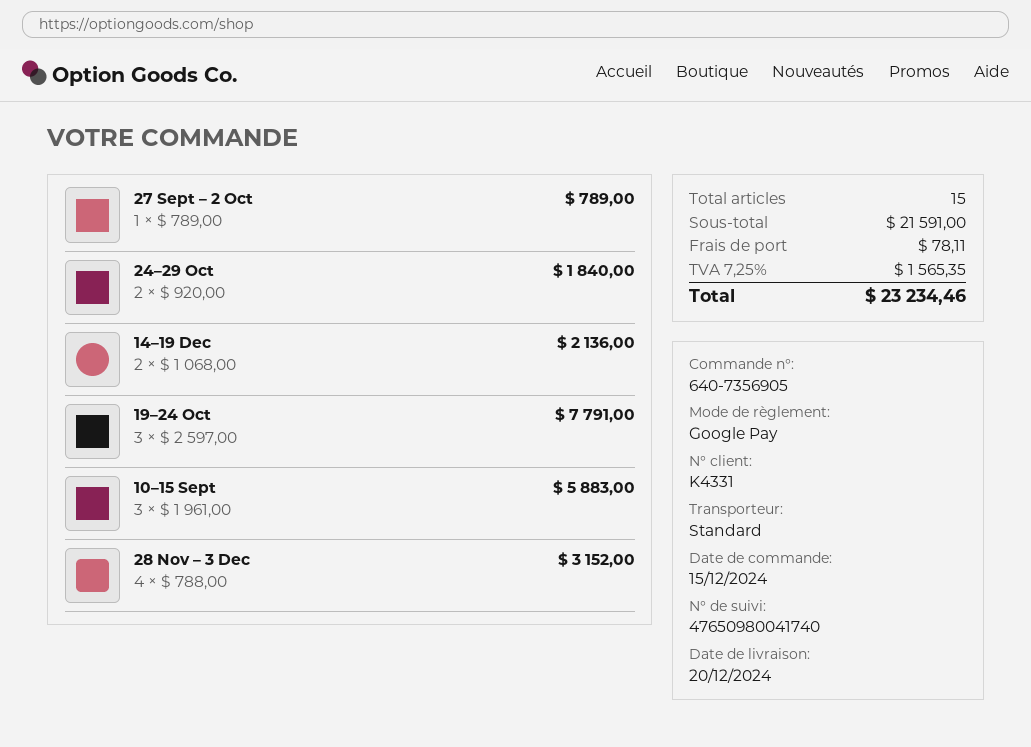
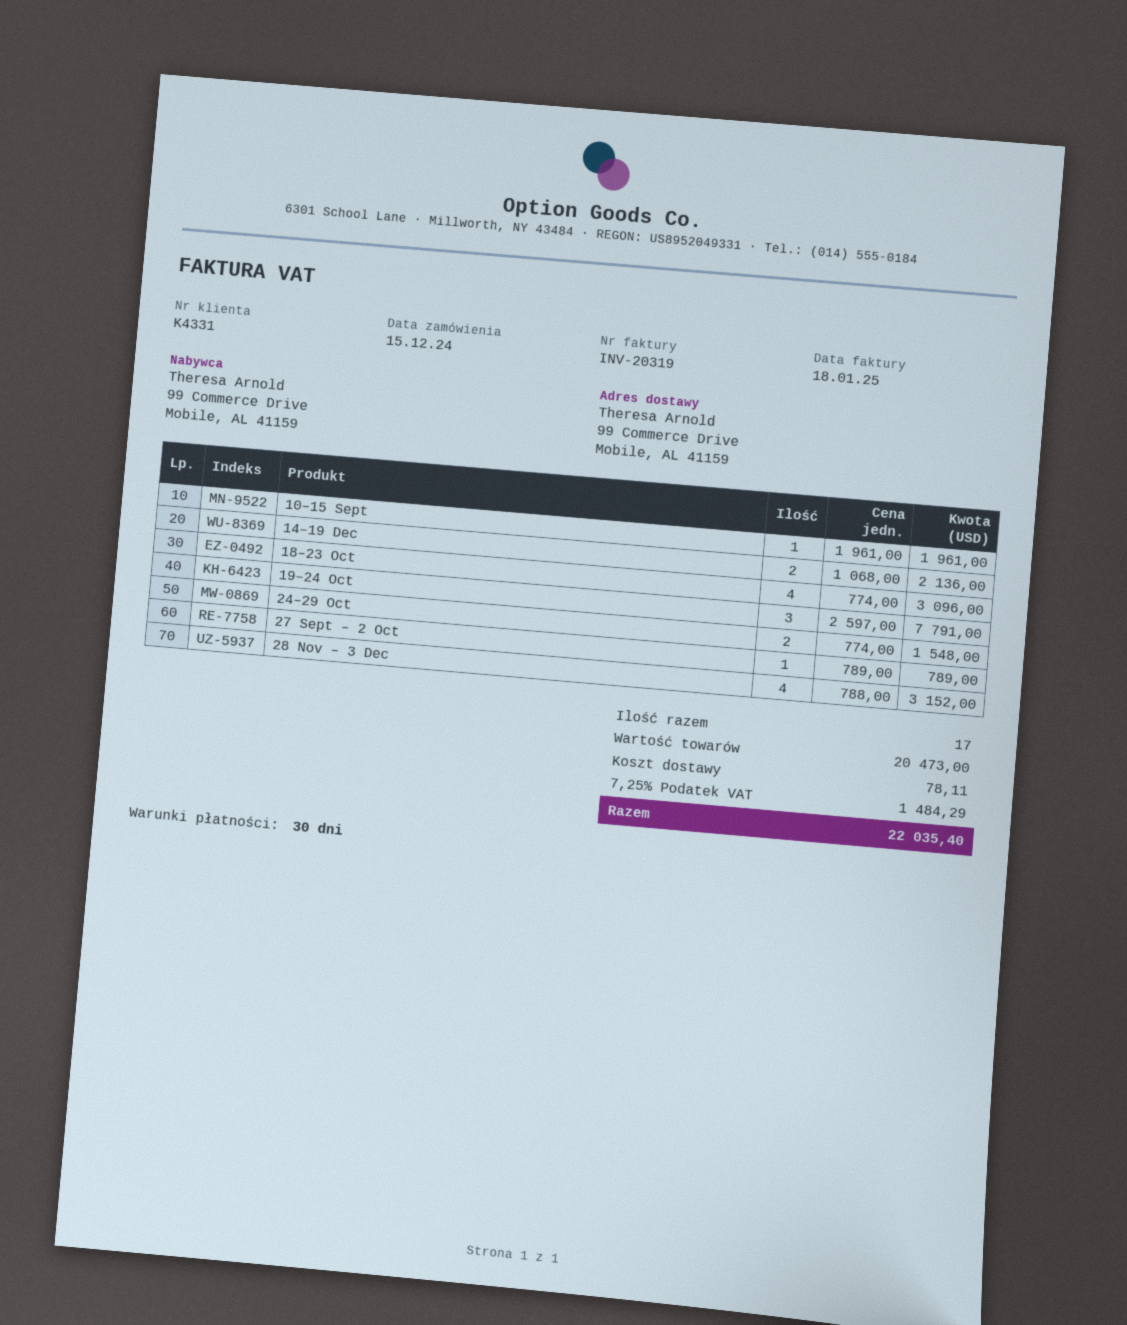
24–29 Oct: 2 x 920.00 = 1840.00 -> 2 x 774.00 = 1548.00
10–15 Sept: 3 x 1961.00 = 5883.00 -> 1 x 1961.00 = 1961.00
18–23 Oct: none -> 4 x 774.00 = 3096.00
total quantity: 15 -> 17
subtotal: 21591.00 -> 20473.00
tax: 7.25% = 1565.35 -> 7.25% = 1484.29
total: 23234.46 -> 22035.40

